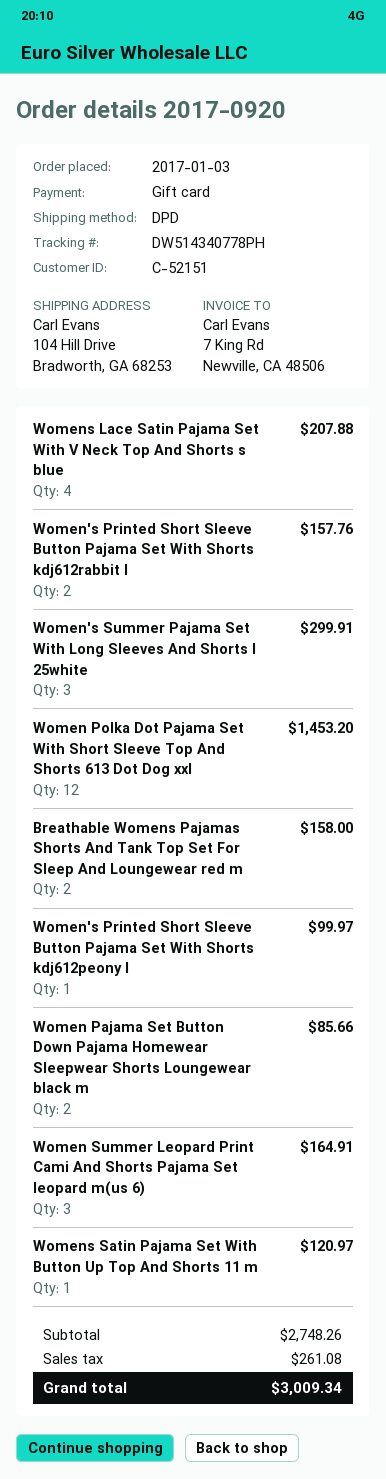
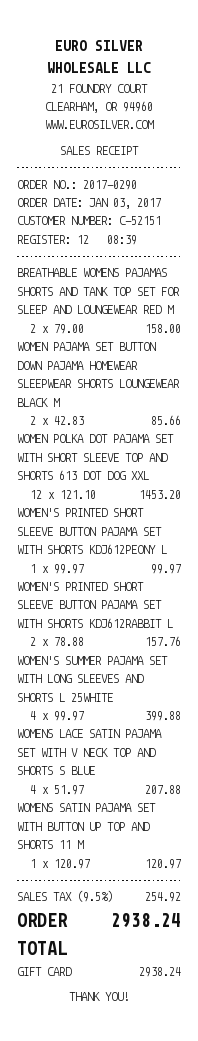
order number: 2017-0920 -> 2017-0290
Women's Summer Pajama Set With Long Sleeves And Shorts l 25white: 3 for 299.91 -> 4 for 399.88
Women Summer Leopard Print Cami And Shorts Pajama Set leopard m(us 6): 3 for 164.91 -> none
tax: 261.08 -> 254.92
total: 3009.34 -> 2938.24

